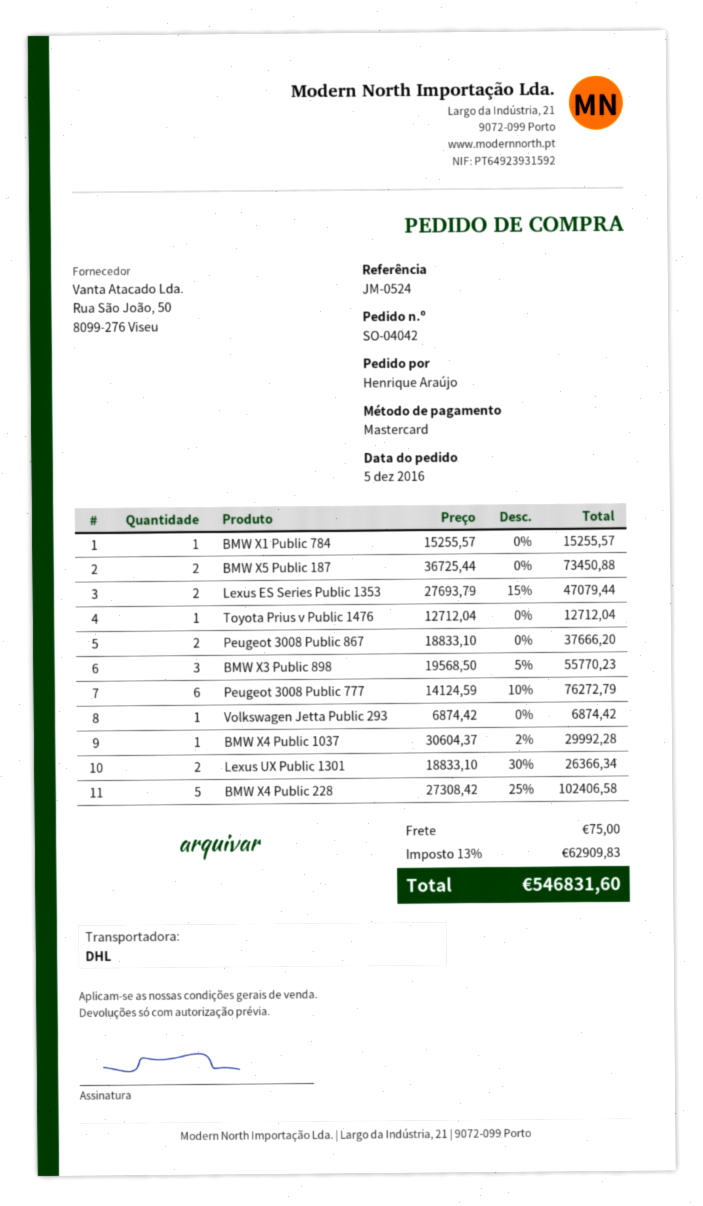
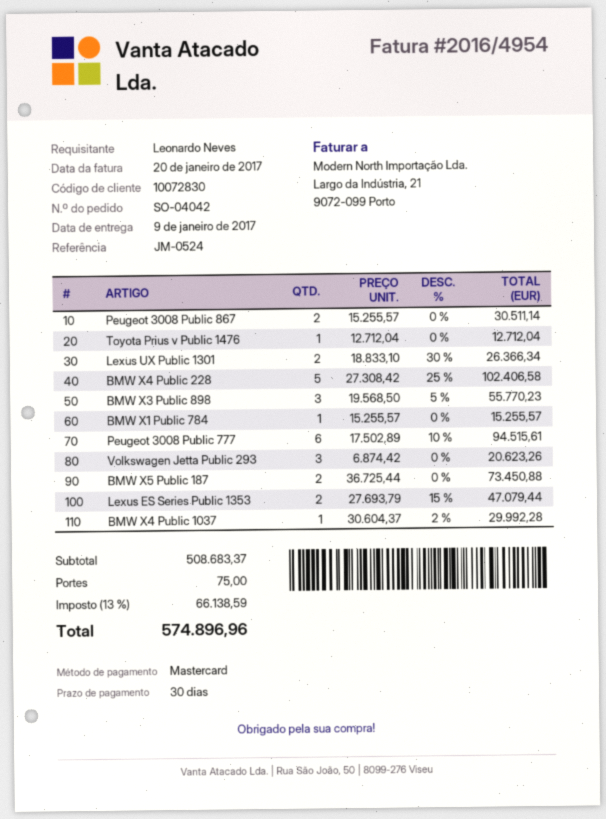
ordered by: Henrique Araújo -> Leonardo Neves
Peugeot 3008 Public 867: 2 x 18833.10 = 37666.20 -> 2 x 15255.57 = 30511.14
Peugeot 3008 Public 777: 6 x 14124.59 - 10% = 76272.79 -> 6 x 17502.89 - 10% = 94515.61
Volkswagen Jetta Public 293: 1 x 6874.42 = 6874.42 -> 3 x 6874.42 = 20623.26
tax: 13% = 62909.83 -> 13% = 66138.59
total: 546831.60 -> 574896.96

